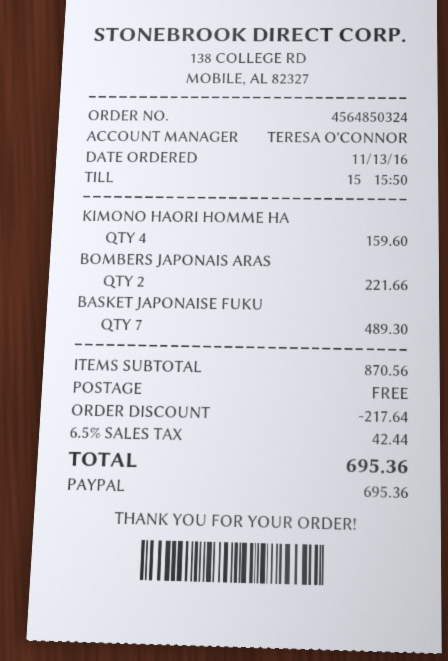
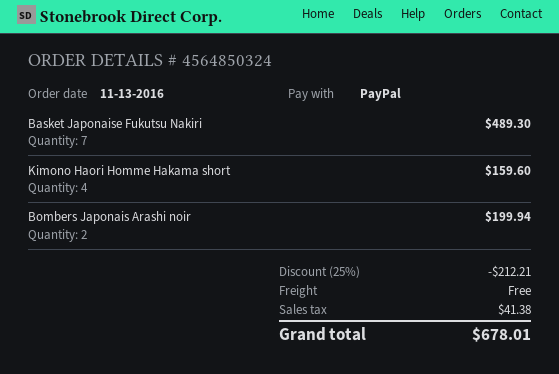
BOMBERS JAPONAIS ARAS: 2 for 221.66 -> 2 for 199.94
discount: 217.64 -> 212.21
tax: 42.44 -> 41.38
total: 695.36 -> 678.01

